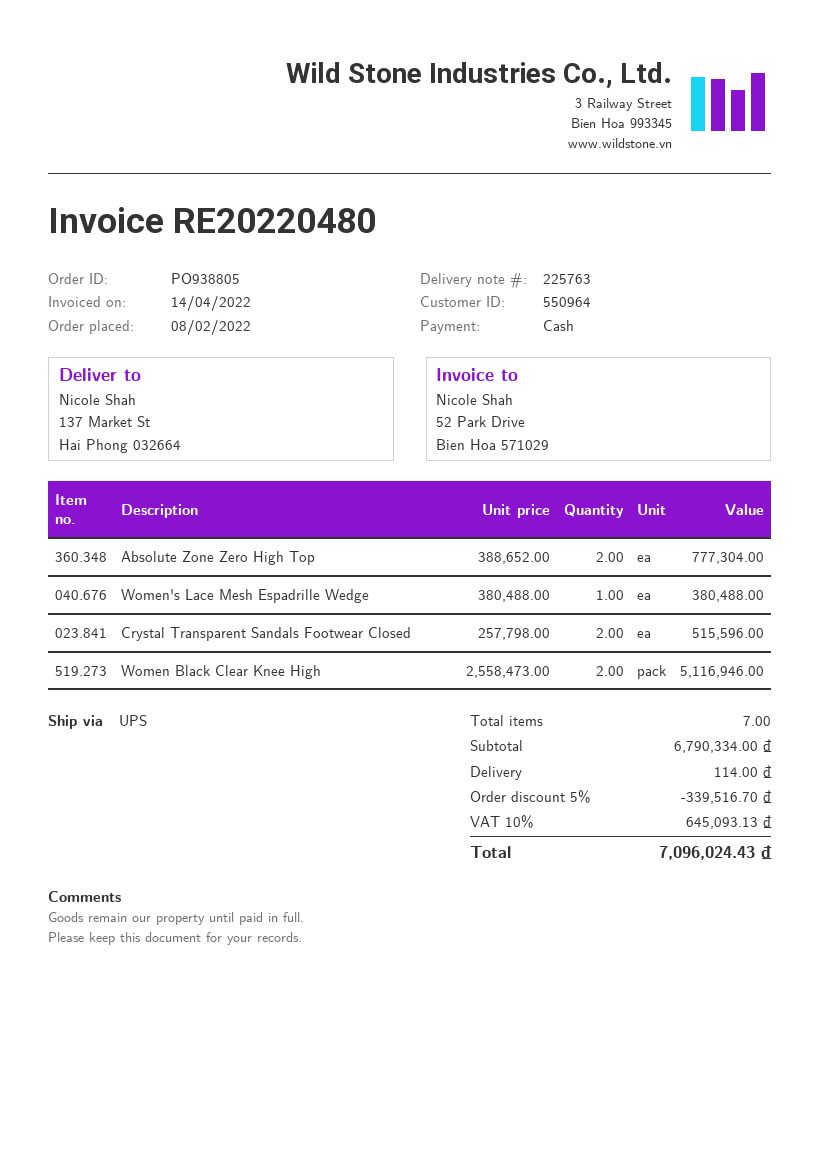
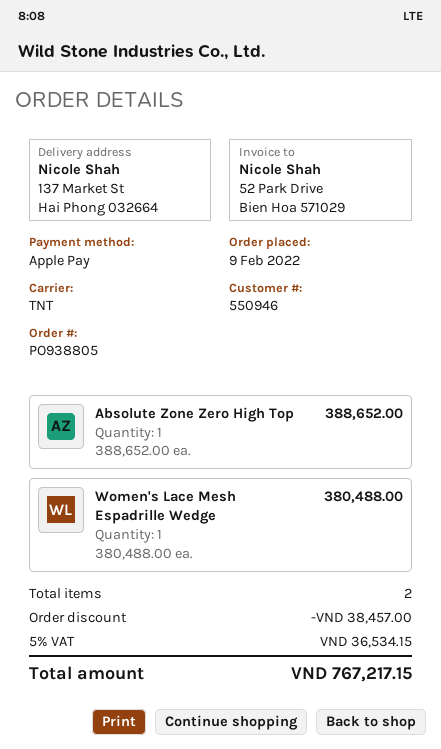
order date: 2022-02-08 -> 2022-02-09
customer number: 550964 -> 550946
payment method: cash -> Apple Pay
shipping method: UPS -> TNT
Absolute Zone Zero High Top: 2 x 388652.00 = 777304.00 -> 1 x 388652.00 = 388652.00
Crystal Transparent Sandals Footwear Closed: 2 x 257798.00 = 515596.00 -> none
Women Black Clear Knee High: 2 x 2558473.00 = 5116946.00 -> none
total quantity: 7 -> 2
discount: 339516.70 -> 38457.00
shipping: 114.00 -> none
tax: 10% = 645093.13 -> 5% = 36534.15
total: 7096024.43 -> 767217.15

